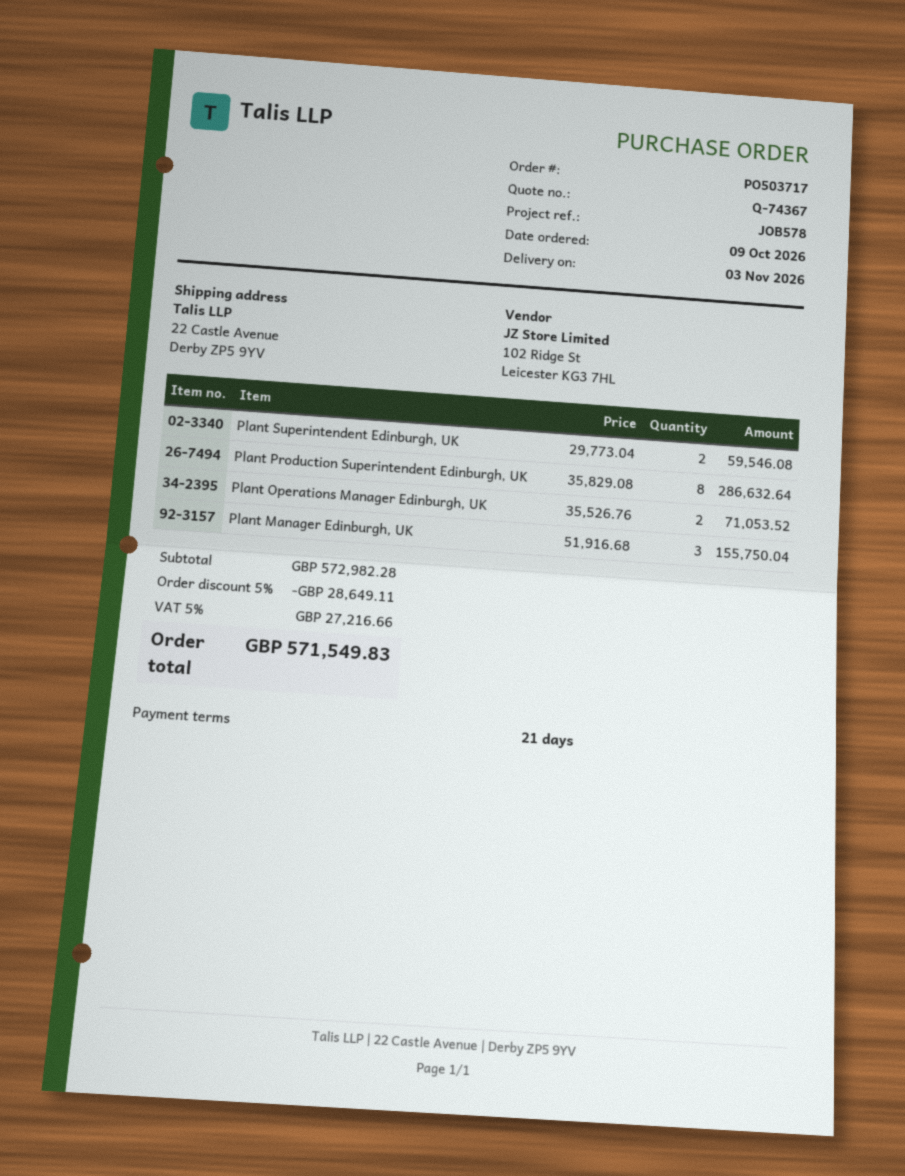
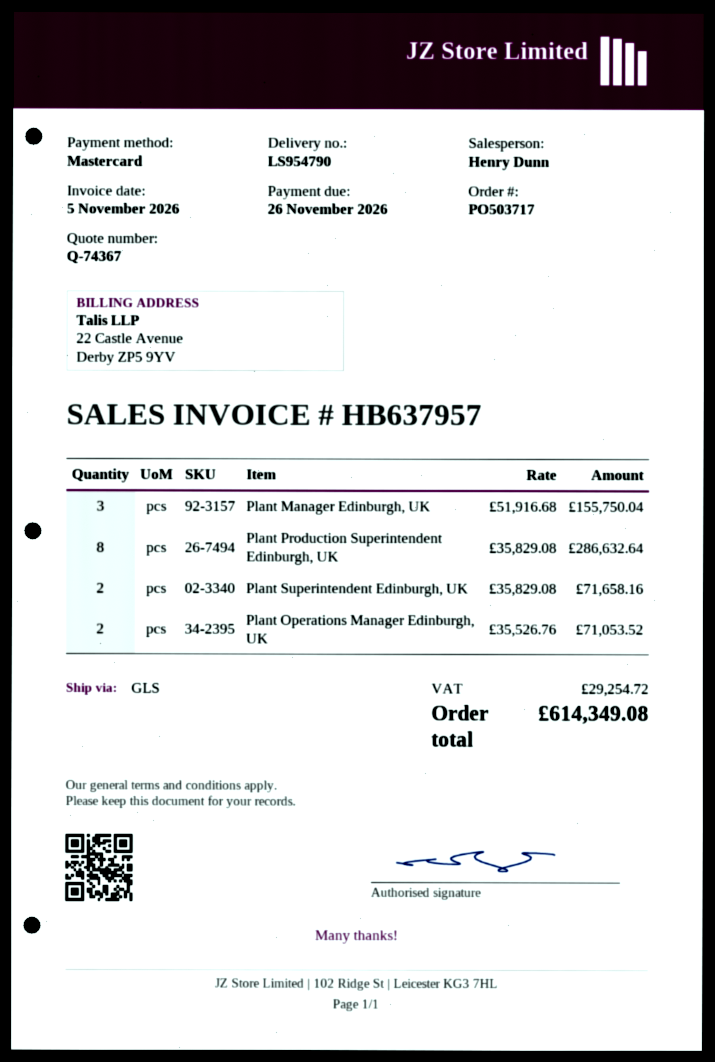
Plant Superintendent Edinburgh, UK: 2 x 29773.04 = 59546.08 -> 2 x 35829.08 = 71658.16
discount: 5% = 28649.11 -> none
tax: 27216.66 -> 29254.72
total: 571549.83 -> 614349.08

